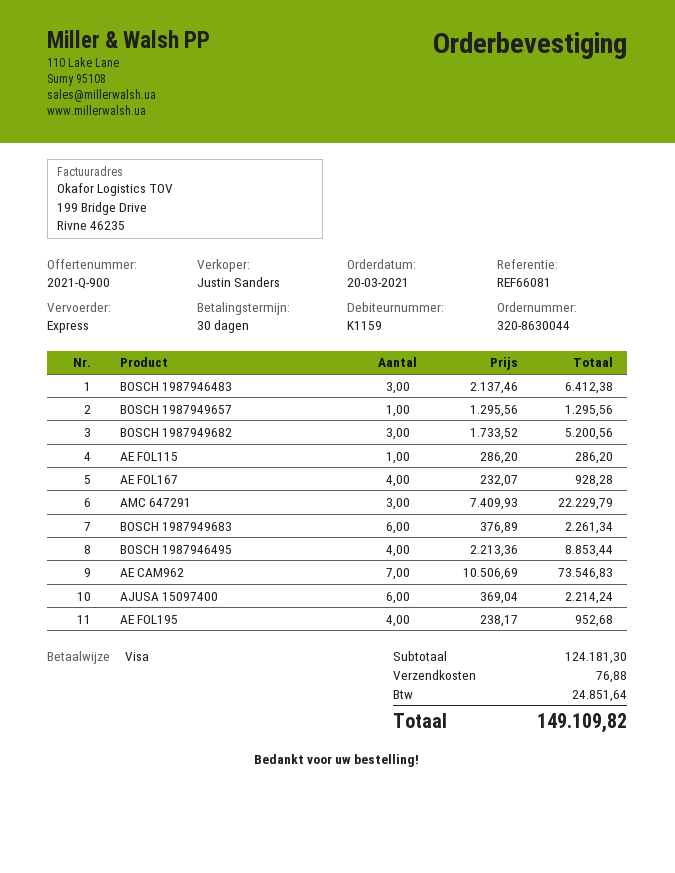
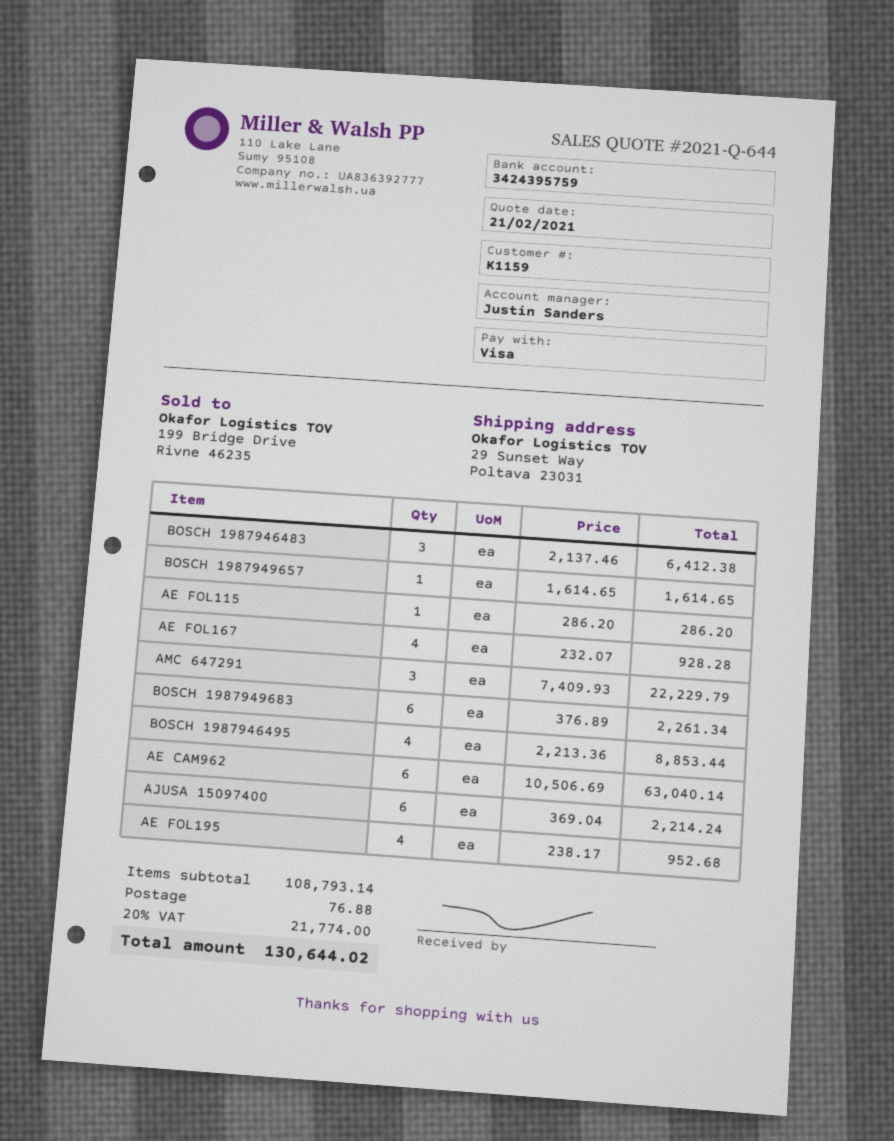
quote number: 2021-Q-900 -> 2021-Q-644
BOSCH 1987949657: 1 x 1295.56 = 1295.56 -> 1 x 1614.65 = 1614.65
BOSCH 1987949682: 3 x 1733.52 = 5200.56 -> none
AE CAM962: 7 x 10506.69 = 73546.83 -> 6 x 10506.69 = 63040.14
subtotal: 124181.30 -> 108793.14
tax: 24851.64 -> 21774.00
total: 149109.82 -> 130644.02

